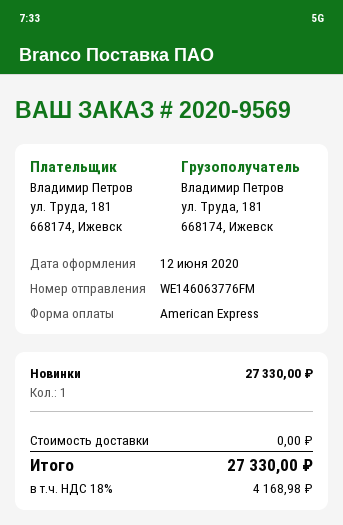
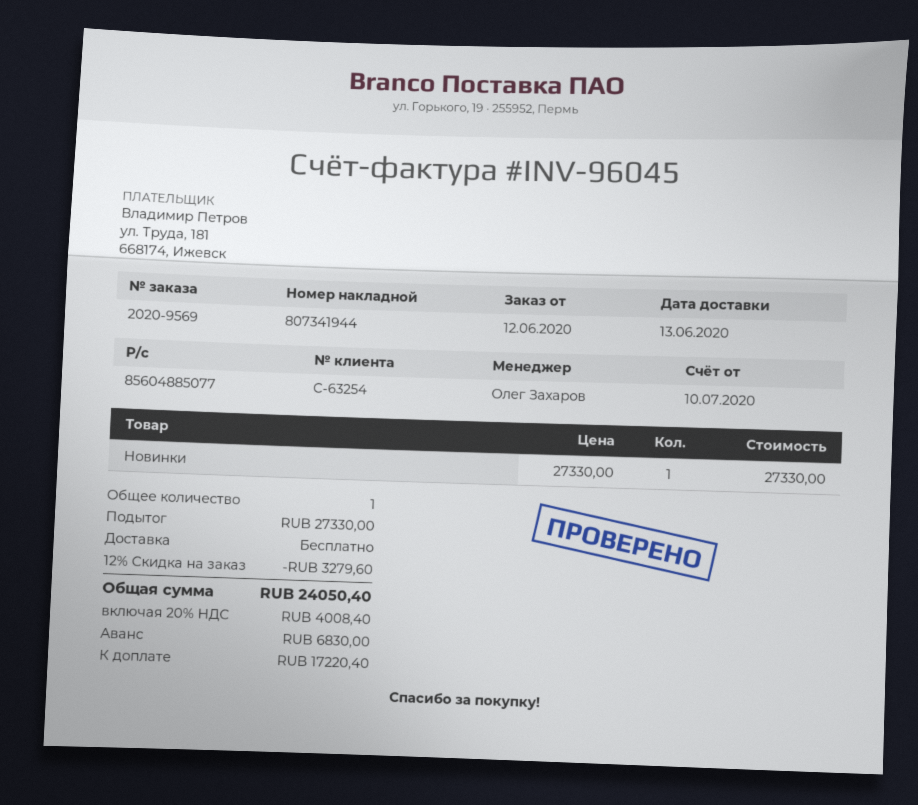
discount: none -> 12% = 3279.60
tax: 18% = 4168.98 -> 20% = 4008.40
total: 27330.00 -> 24050.40

